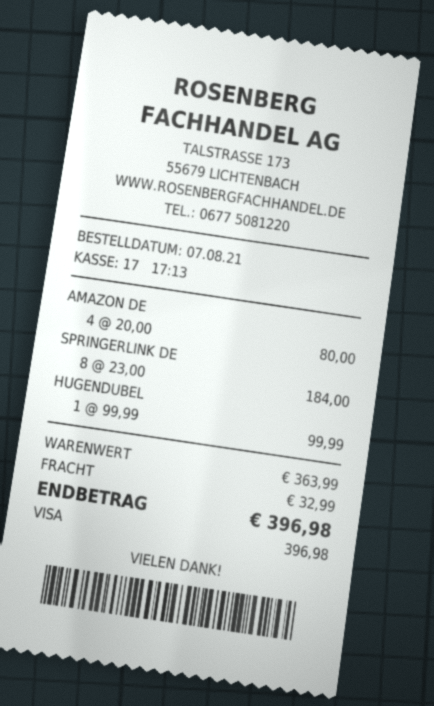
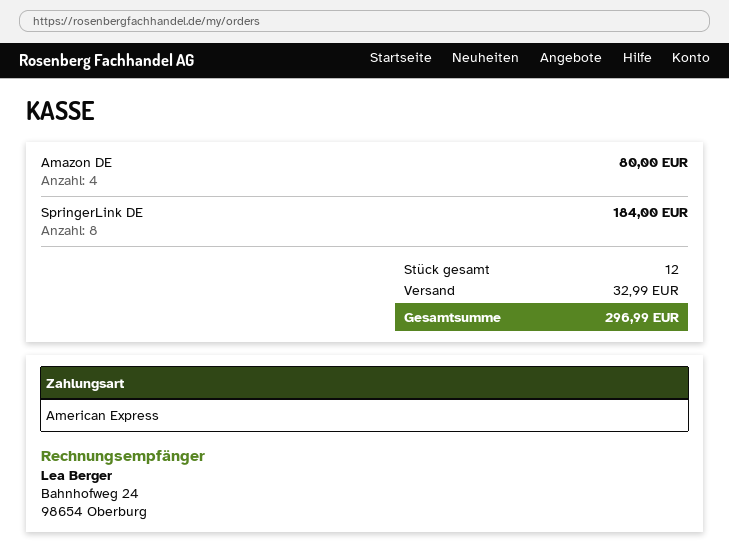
payment method: Visa -> American Express
HUGENDUBEL: 1 for 99.99 -> none
total: 396.98 -> 296.99

